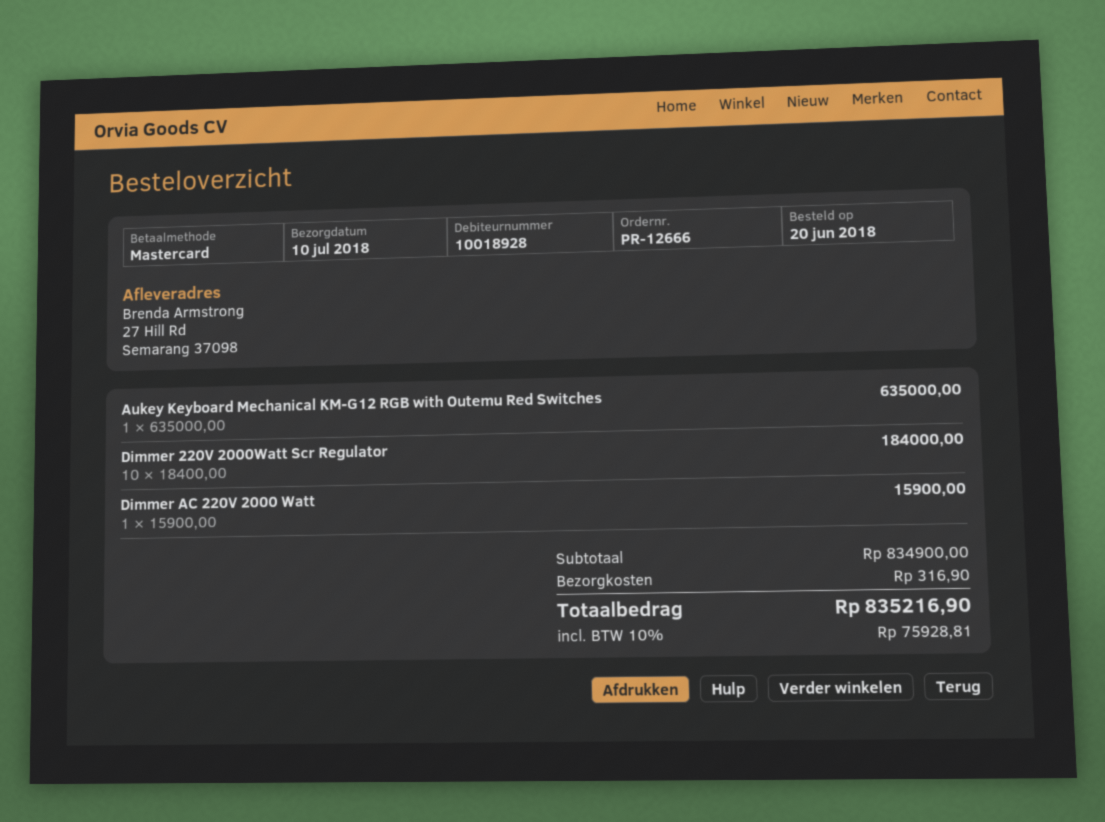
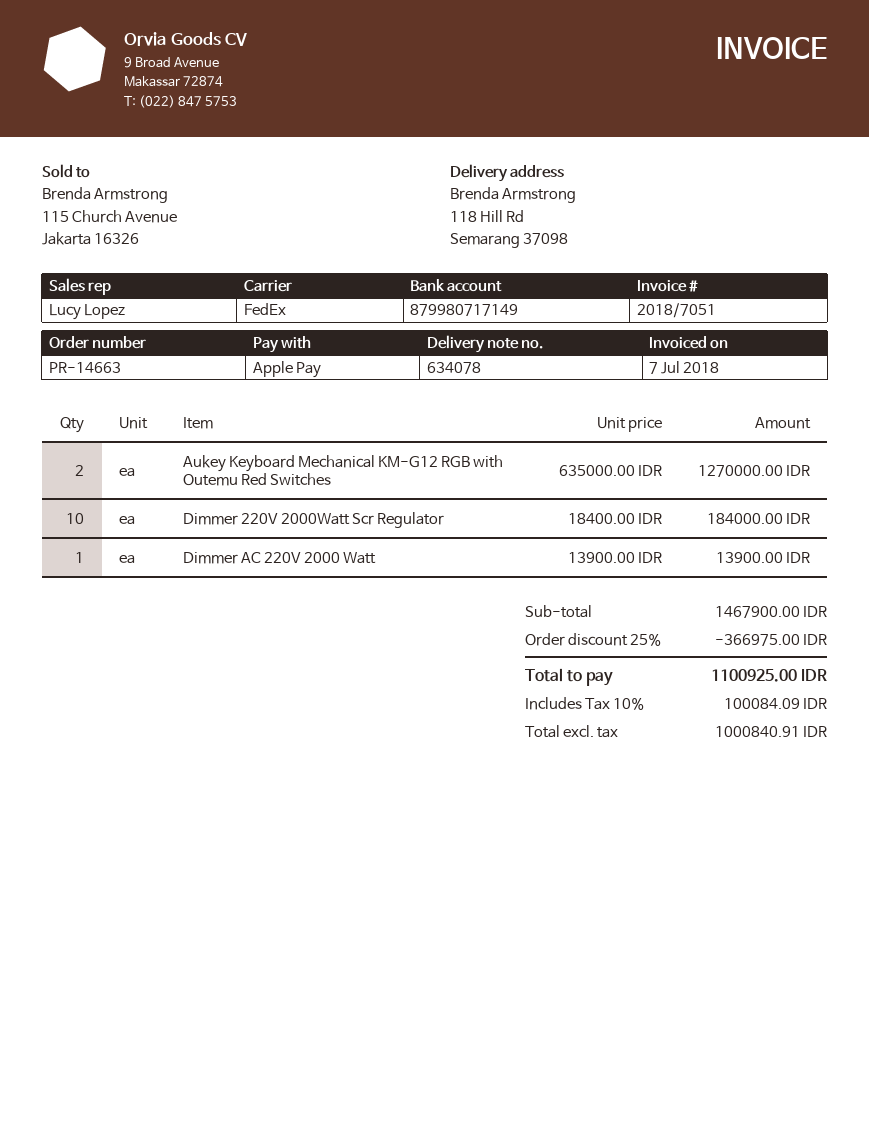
order number: PR-12666 -> PR-14663
payment method: Mastercard -> Apple Pay
ship to: 27 Hill Rd, Semarang 37098 -> 118 Hill Rd, Semarang 37098
Aukey Keyboard Mechanical KM-G12 RGB with Outemu Red Switches: 1 x 635000.00 = 635000.00 -> 2 x 635000.00 = 1270000.00
Dimmer AC 220V 2000 Watt: 1 x 15900.00 = 15900.00 -> 1 x 13900.00 = 13900.00
subtotal: 834900.00 -> 1467900.00
discount: none -> 25% = 366975.00
shipping: 316.90 -> none
tax: 10% = 75928.81 -> 10% = 100084.09
total: 835216.90 -> 1100925.00

